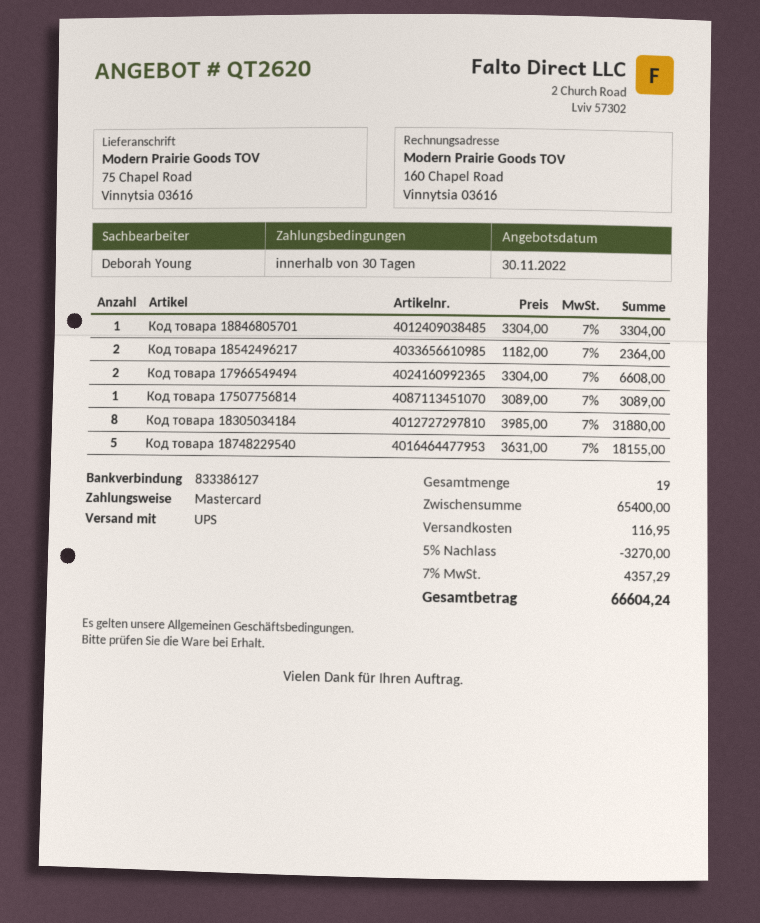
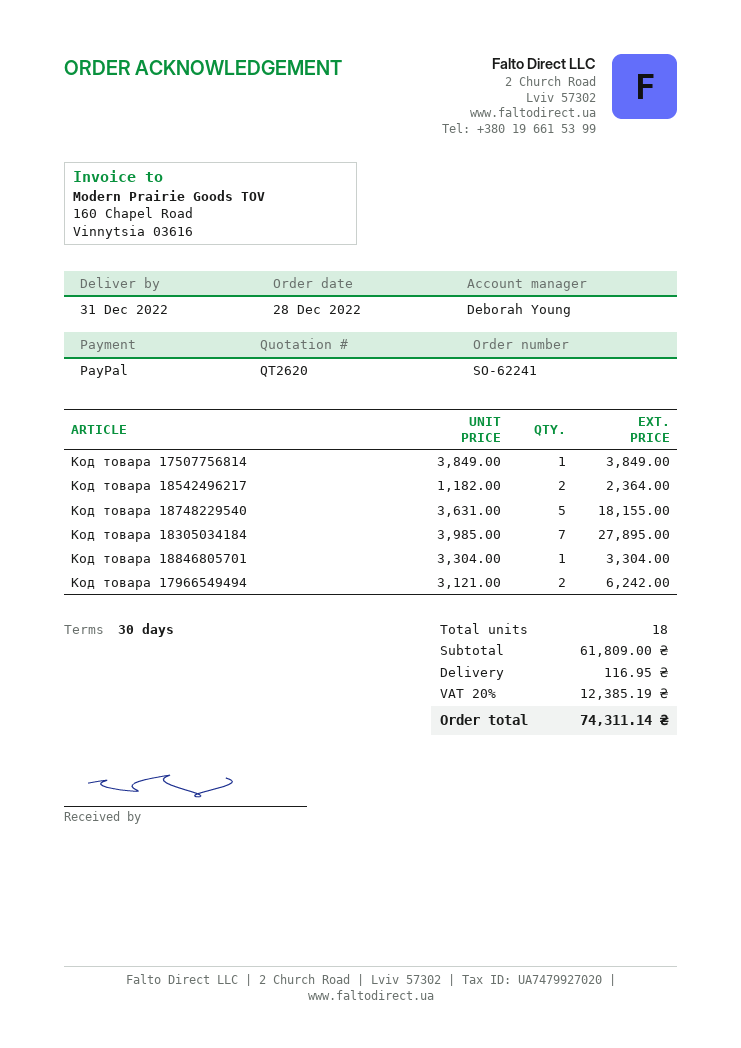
payment method: Mastercard -> PayPal
Код товара 17966549494: 2 x 3304.00 = 6608.00 -> 2 x 3121.00 = 6242.00
Код товара 17507756814: 1 x 3089.00 = 3089.00 -> 1 x 3849.00 = 3849.00
Код товара 18305034184: 8 x 3985.00 = 31880.00 -> 7 x 3985.00 = 27895.00
total quantity: 19 -> 18
subtotal: 65400.00 -> 61809.00
discount: 5% = 3270.00 -> none
tax: 7% = 4357.29 -> 20% = 12385.19
total: 66604.24 -> 74311.14

